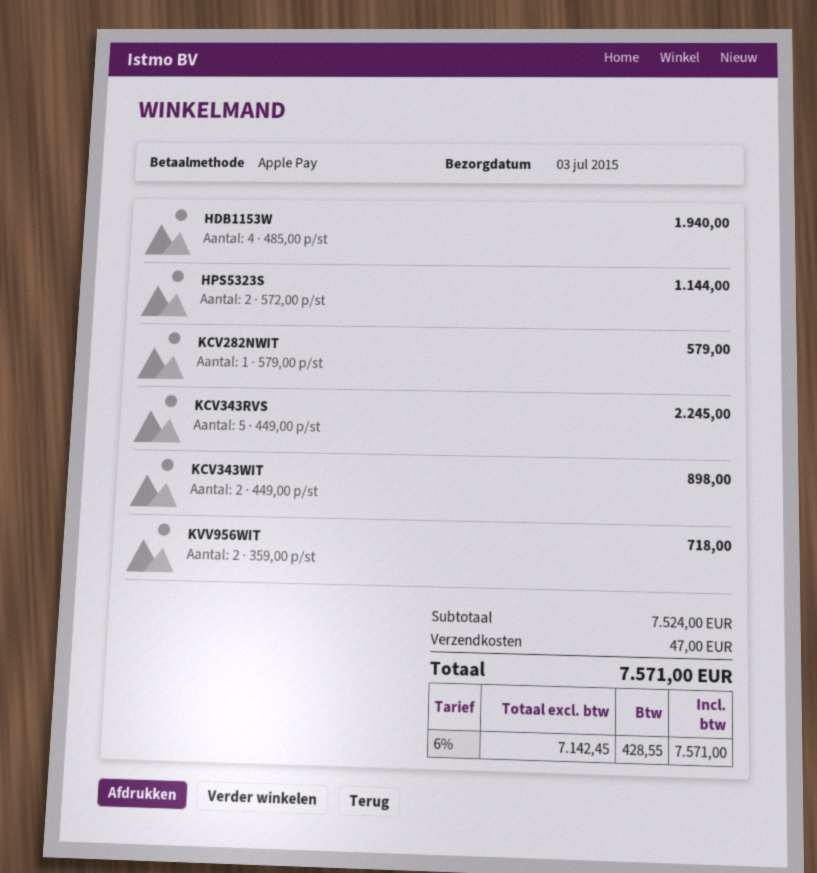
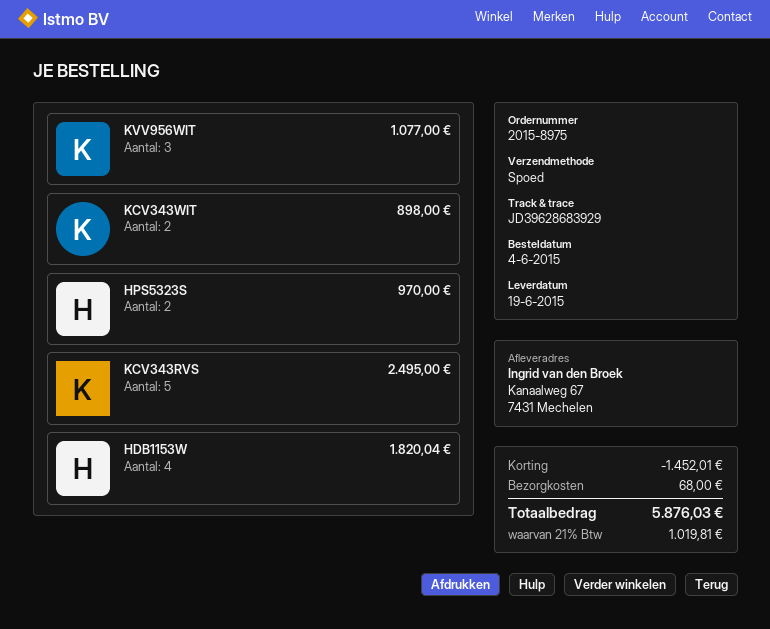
delivery date: 2015-07-03 -> 2015-06-19
HDB1153W: 4 for 1940.00 -> 4 for 1820.04
HPS5323S: 2 for 1144.00 -> 2 for 970.00
KCV282NWIT: 1 for 579.00 -> none
KCV343RVS: 5 for 2245.00 -> 5 for 2495.00
KVV956WIT: 2 for 718.00 -> 3 for 1077.00
discount: none -> 1452.01
shipping: 47.00 -> 68.00
tax: 6% = 428.55 -> 21% = 1019.81
total: 7571.00 -> 5876.03

